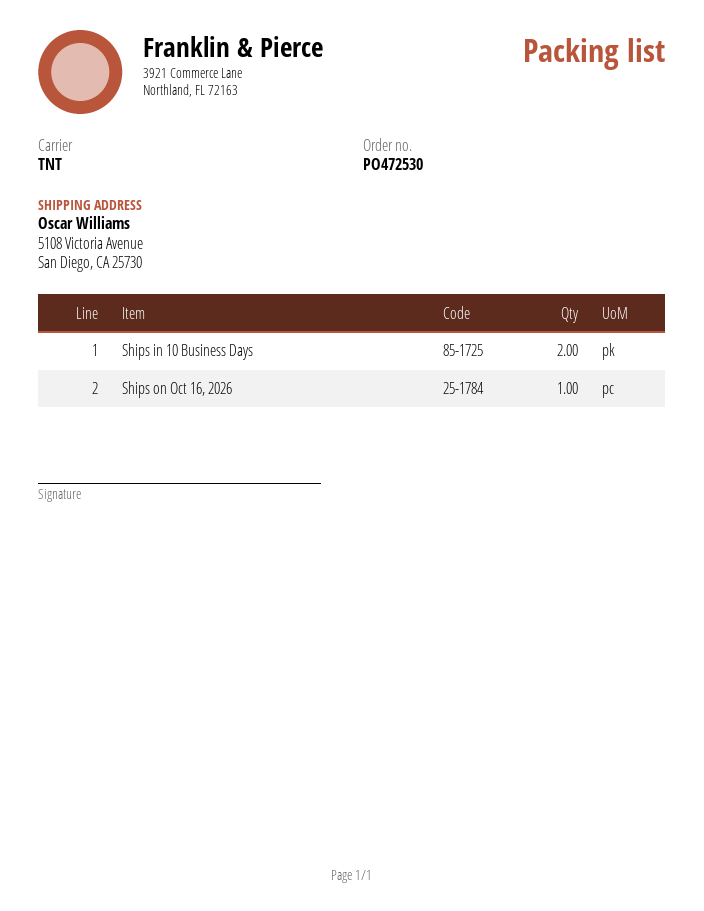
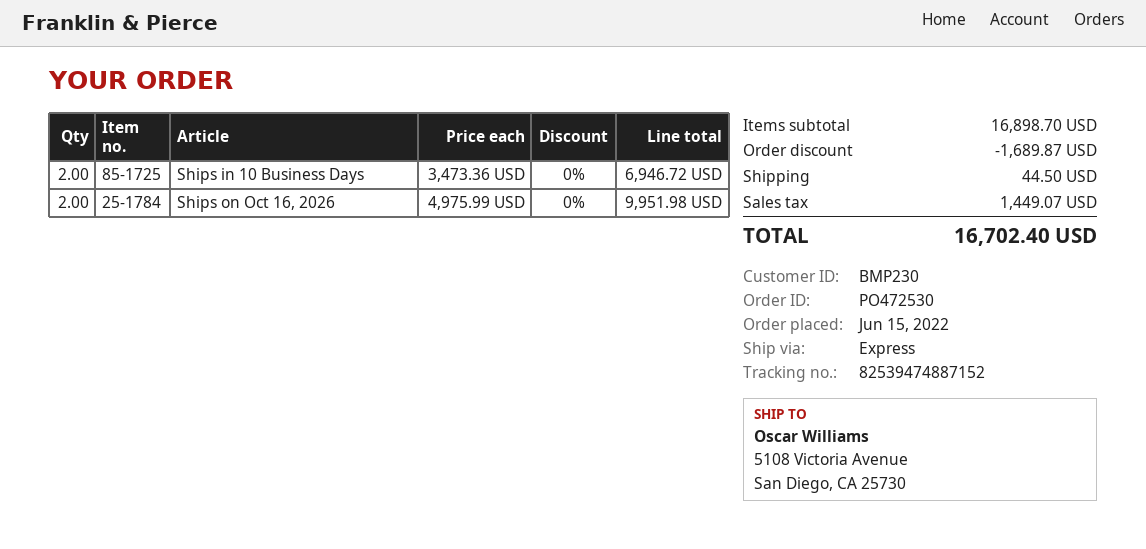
shipping method: TNT -> express
Ships on Oct 16, 2026: 1 -> 2

